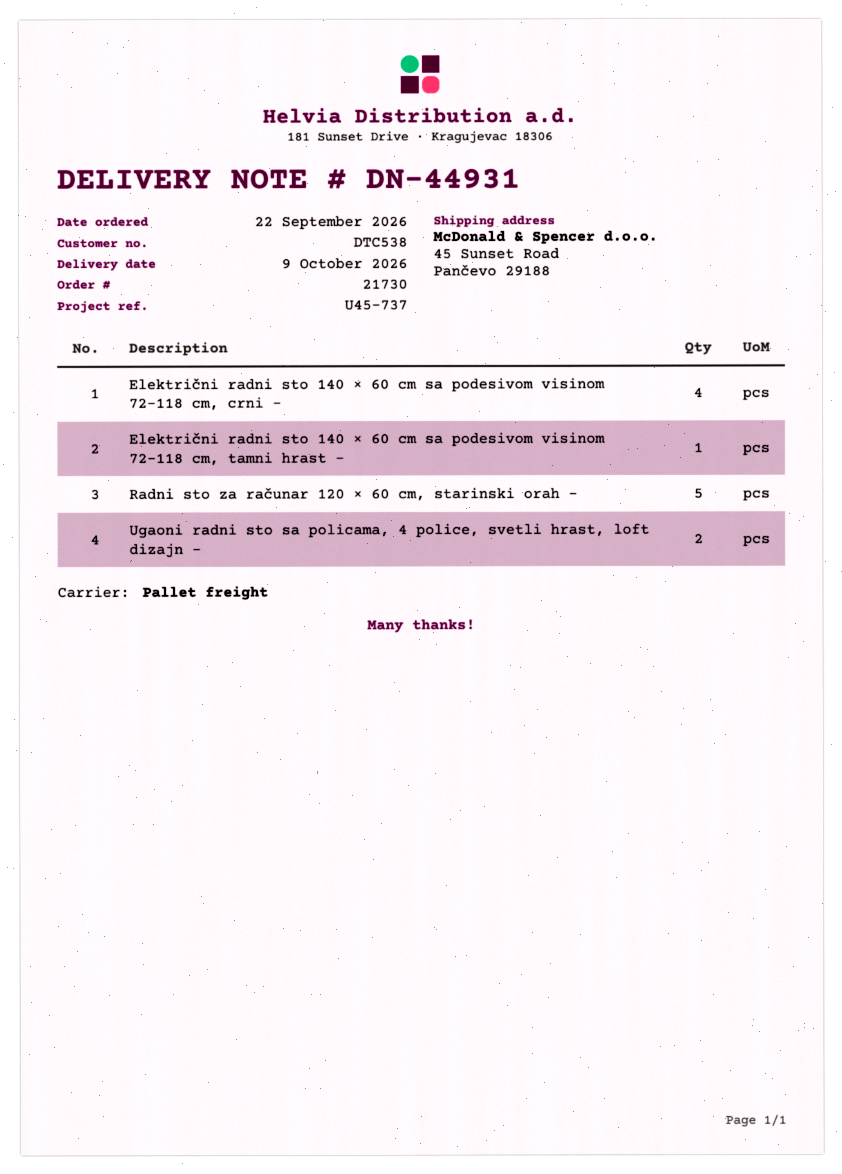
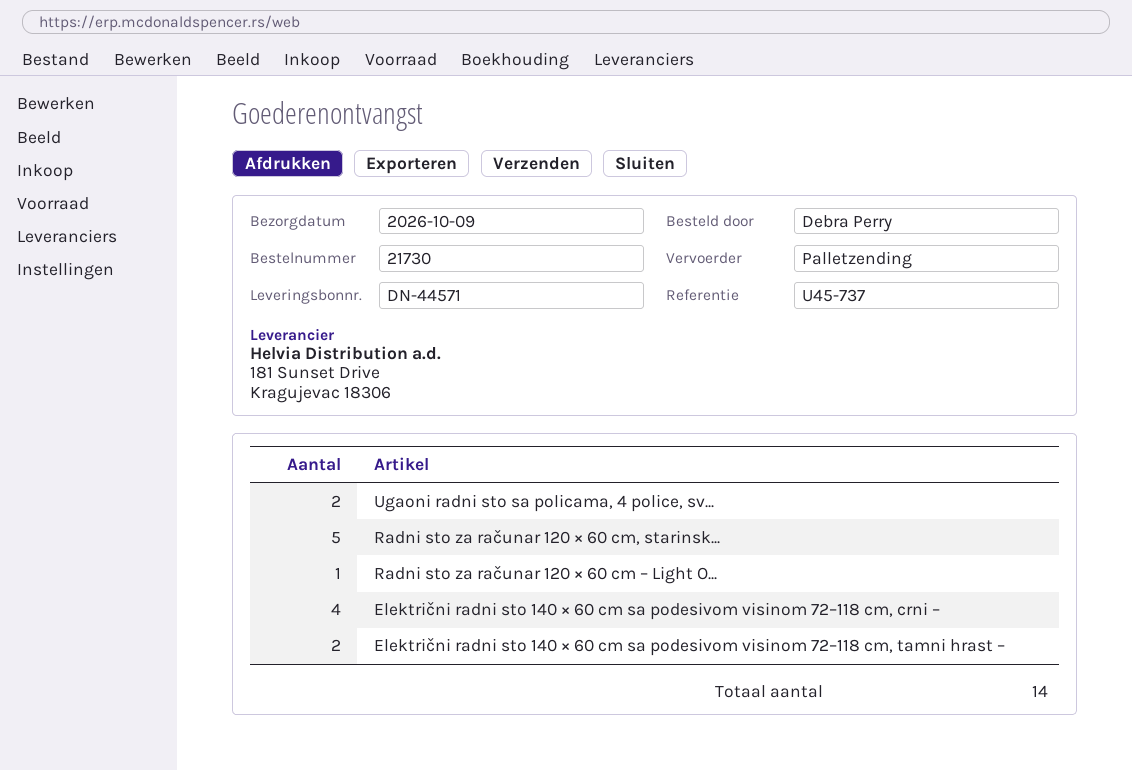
delivery note number: DN-44931 -> DN-44571
Električni radni sto 140 × 60 cm sa podesivom visinom 72–118 cm, tamni hrast –: 1 -> 2
Radni sto za računar 120 × 60 cm – Light O...: none -> 1

